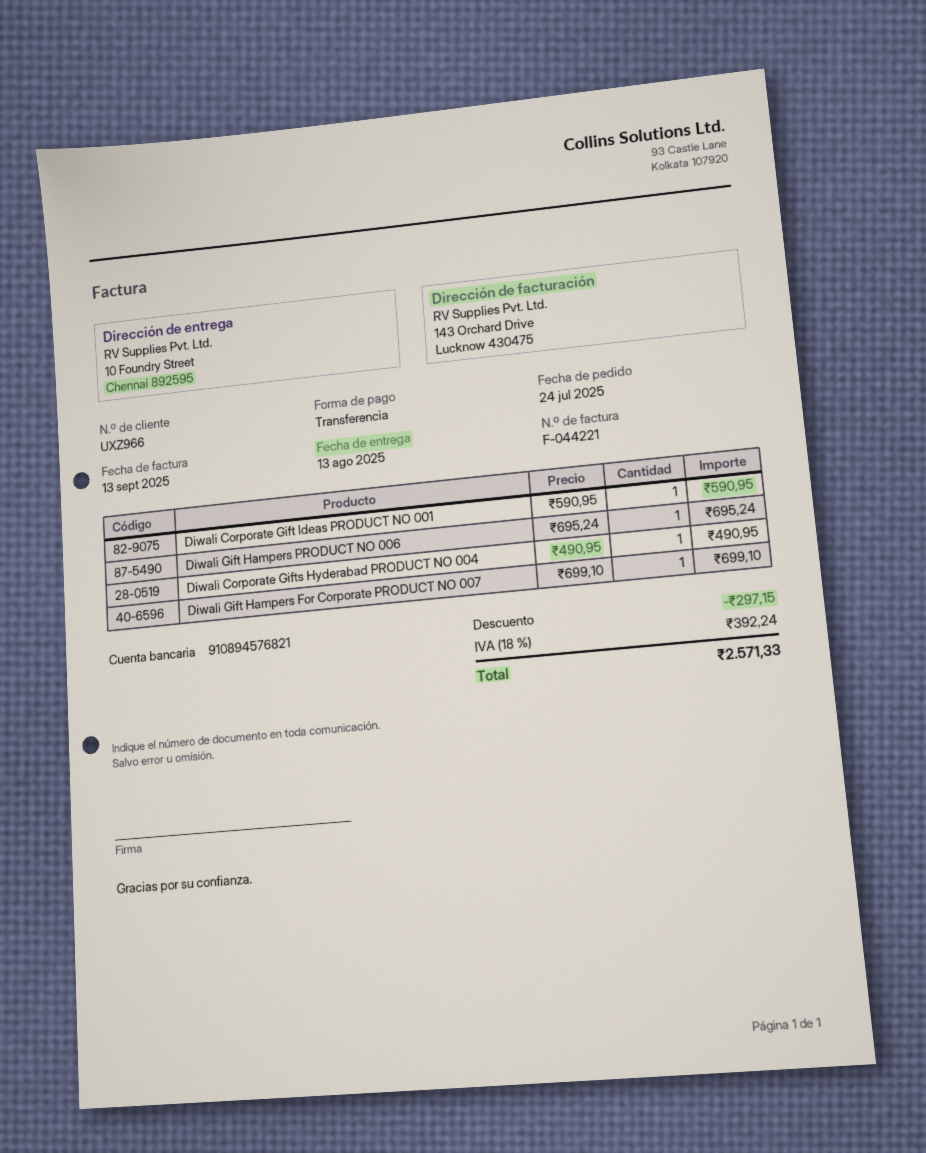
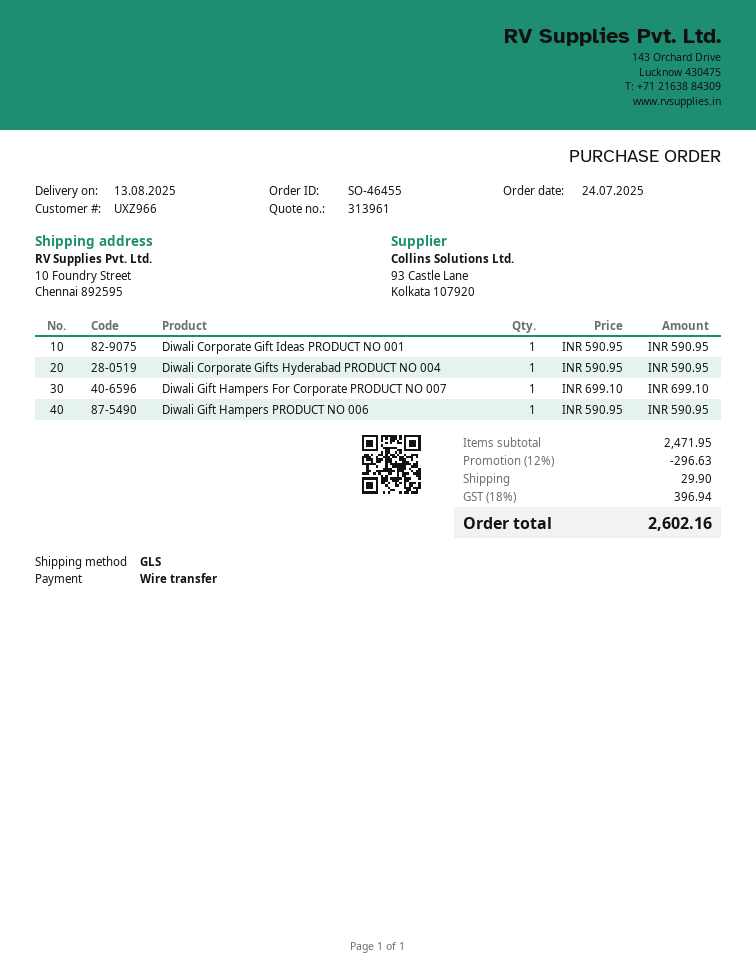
Diwali Gift Hampers PRODUCT NO 006: 1 x 695.24 = 695.24 -> 1 x 590.95 = 590.95
Diwali Corporate Gifts Hyderabad PRODUCT NO 004: 1 x 490.95 = 490.95 -> 1 x 590.95 = 590.95
discount: 297.15 -> 296.63
shipping: none -> 29.90
tax: 18% = 392.24 -> 18% = 396.94
total: 2571.33 -> 2602.16

